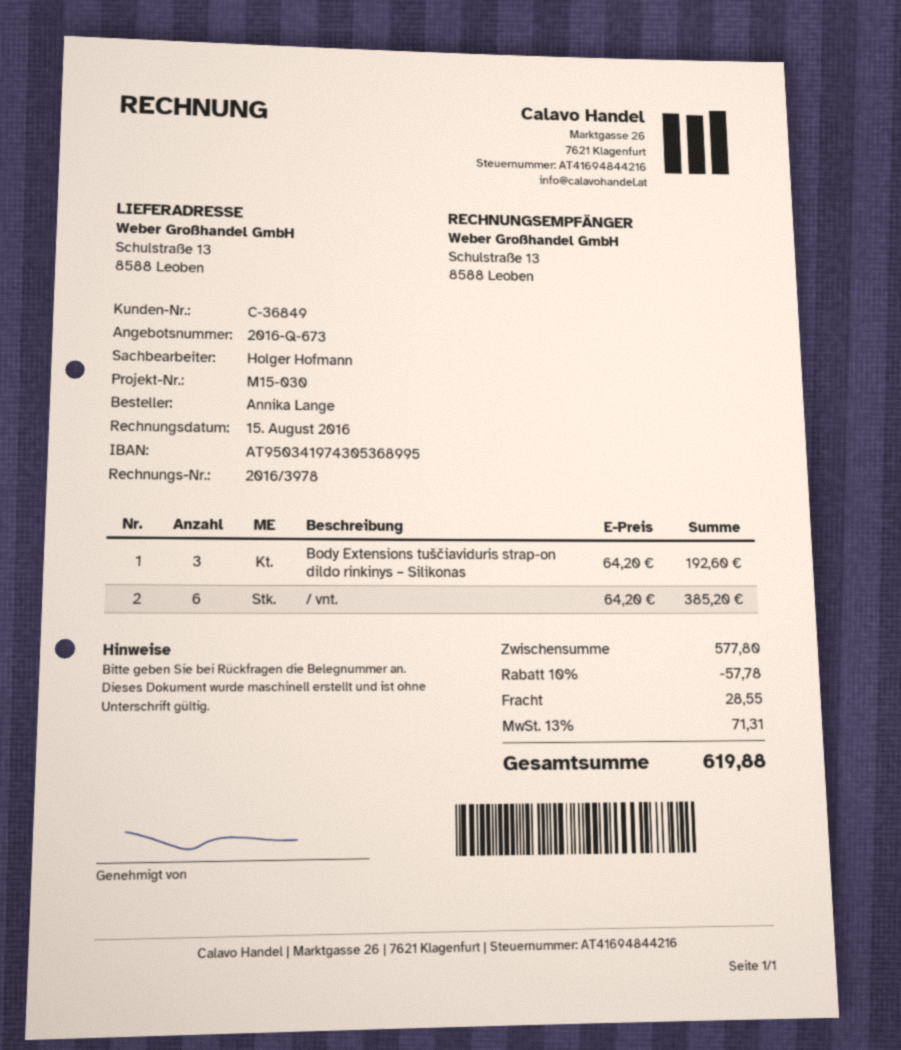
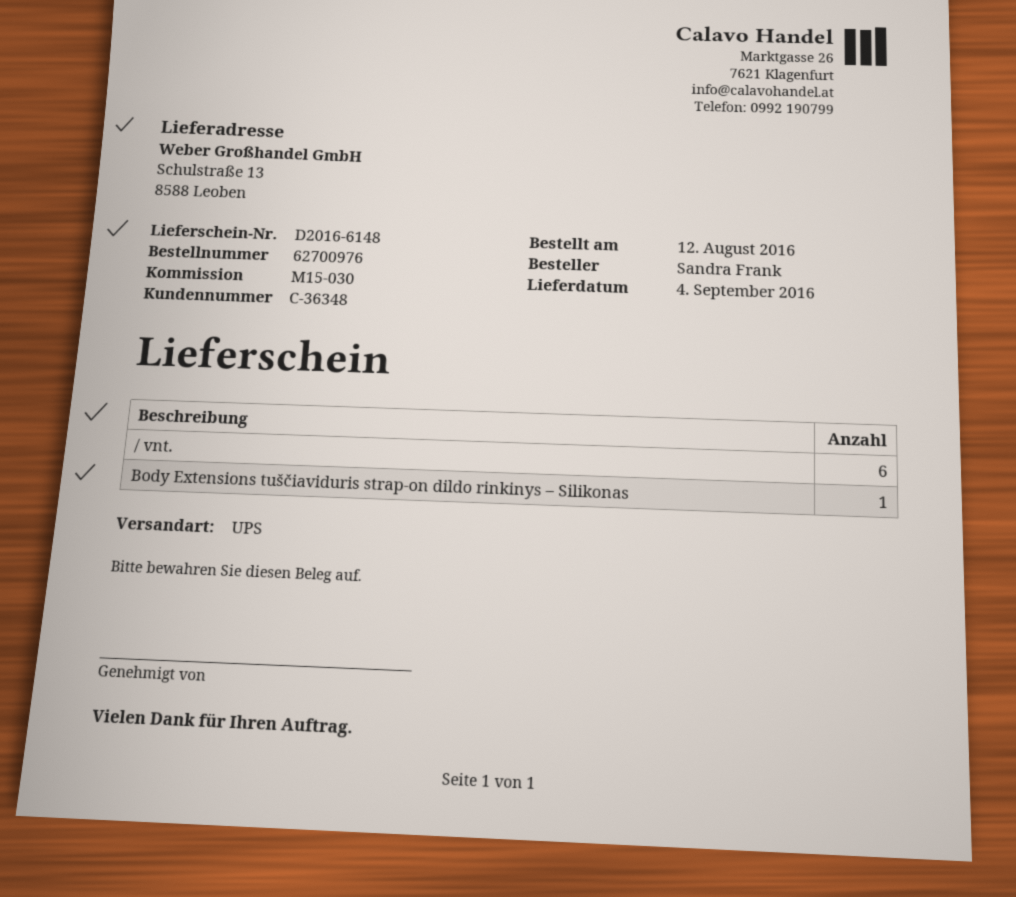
customer number: C-36849 -> C-36348
ordered by: Annika Lange -> Sandra Frank
Body Extensions tuščiaviduris strap-on dildo rinkinys – Silikonas: 3 -> 1

